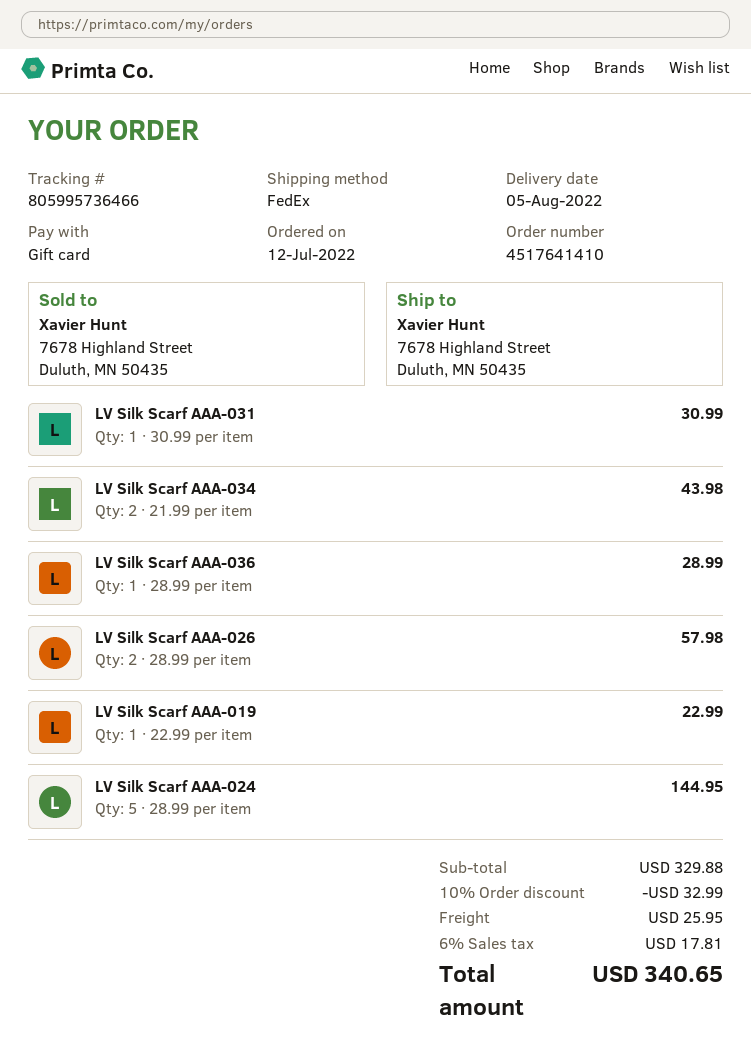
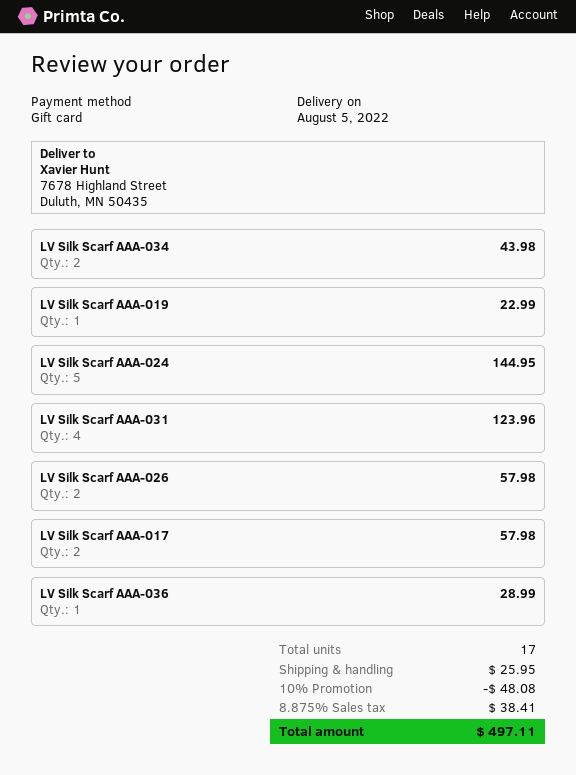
LV Silk Scarf AAA-031: 1 for 30.99 -> 4 for 123.96
LV Silk Scarf AAA-017: none -> 2 for 57.98
discount: 10% = 32.99 -> 10% = 48.08
tax: 6% = 17.81 -> 8.875% = 38.41
total: 340.65 -> 497.11

